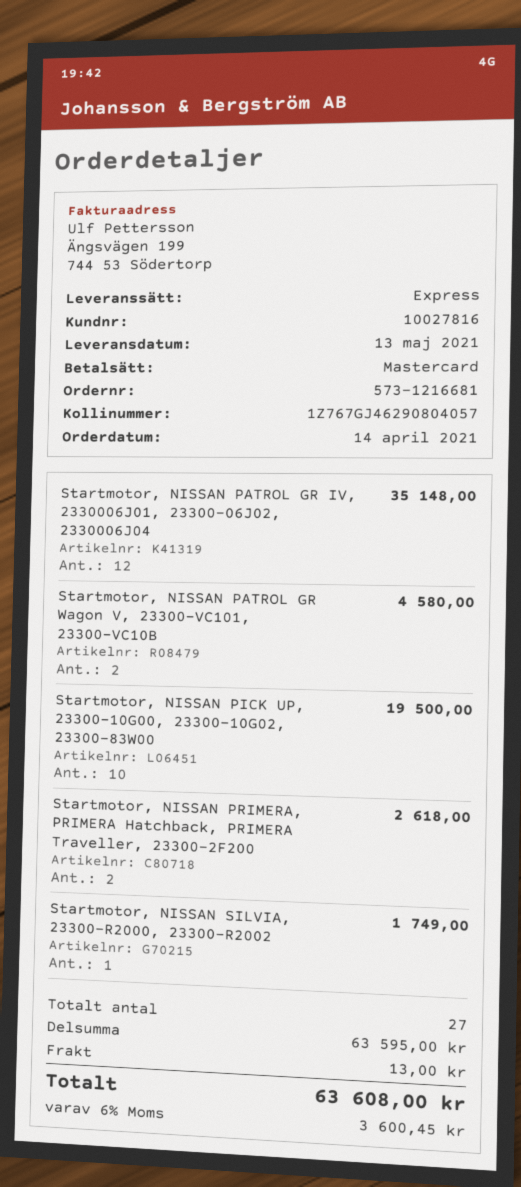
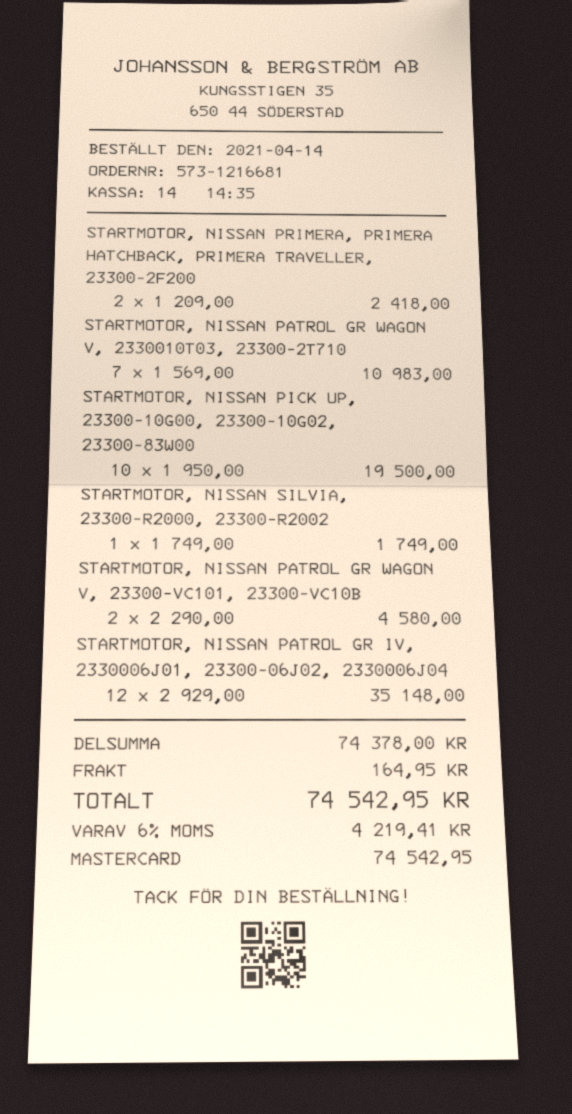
Startmotor, NISSAN PRIMERA, PRIMERA Hatchback, PRIMERA Traveller, 23300-2F200: 2 for 2618.00 -> 2 for 2418.00
STARTMOTOR, NISSAN PATROL GR WAGON V, 2330010T03, 23300-2T710: none -> 7 for 10983.00
subtotal: 63595.00 -> 74378.00
shipping: 13.00 -> 164.95
tax: 6% = 3600.45 -> 6% = 4219.41
total: 63608.00 -> 74542.95

